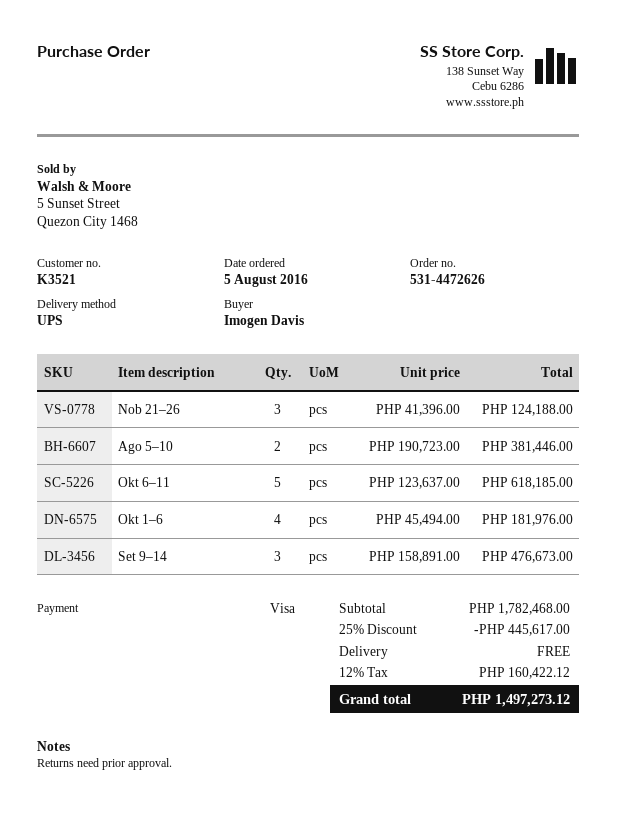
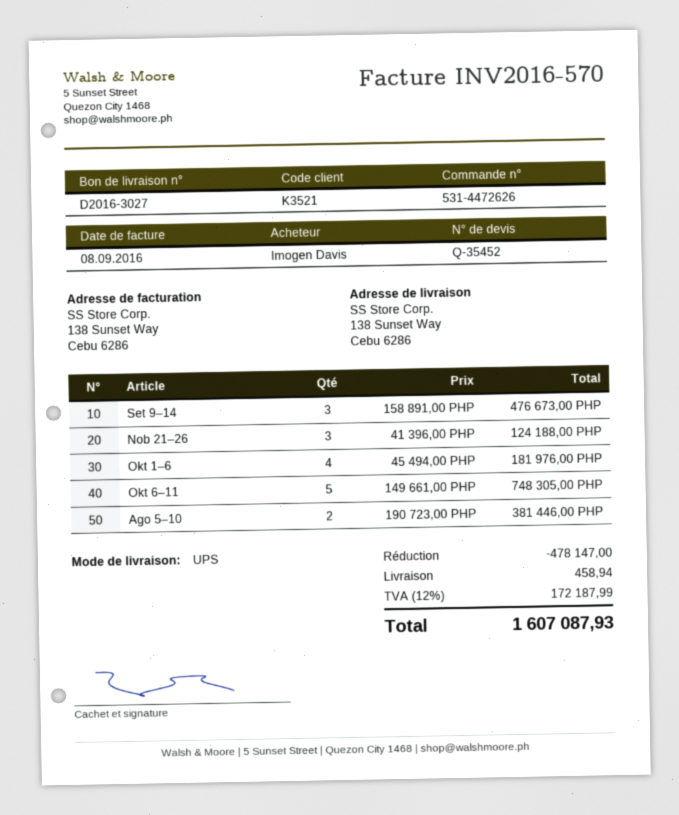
Okt 6–11: 5 x 123637.00 = 618185.00 -> 5 x 149661.00 = 748305.00
discount: 445617.00 -> 478147.00
shipping: 0.00 -> 458.94
tax: 12% = 160422.12 -> 12% = 172187.99
total: 1497273.12 -> 1607087.93

